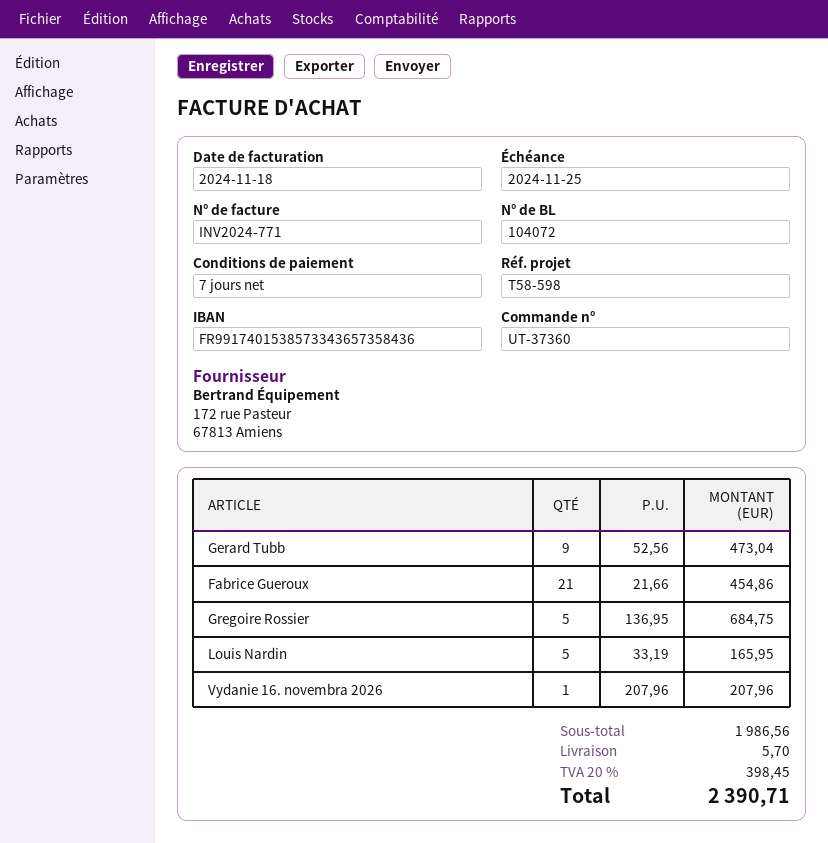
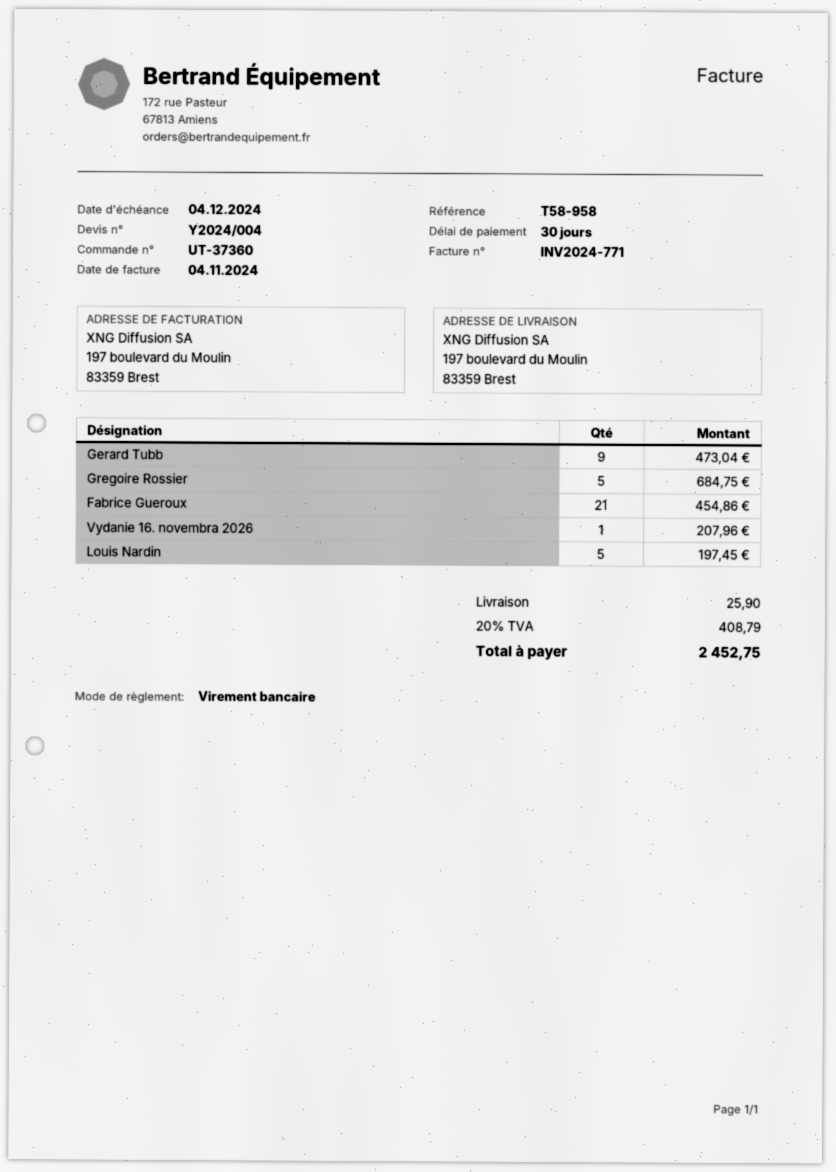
invoice date: 2024-11-18 -> 2024-11-04
payment terms: 7 days -> 30 days
due date: 2024-11-25 -> 2024-12-04
reference: T58-598 -> T58-958
Louis Nardin: 5 for 165.95 -> 5 for 197.45
shipping: 5.70 -> 25.90
tax: 20% = 398.45 -> 20% = 408.79
total: 2390.71 -> 2452.75

